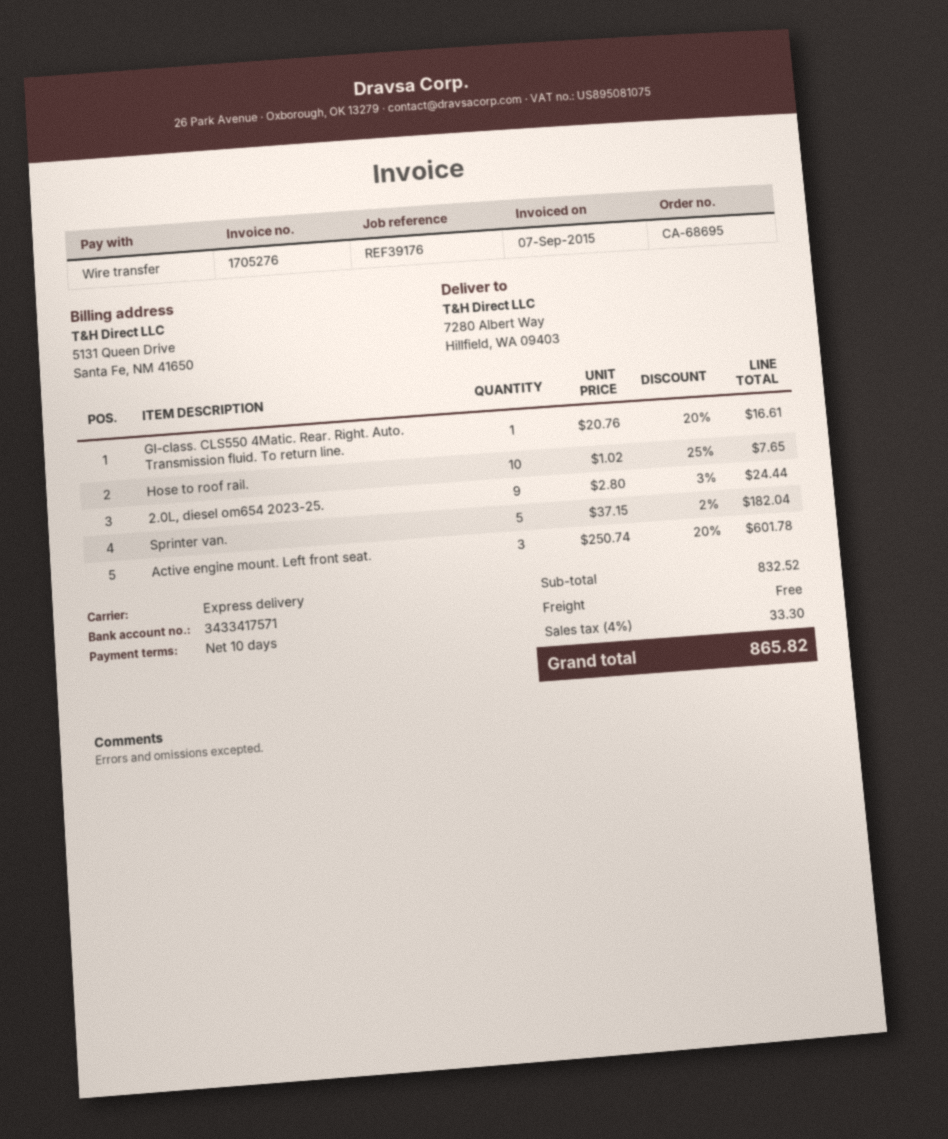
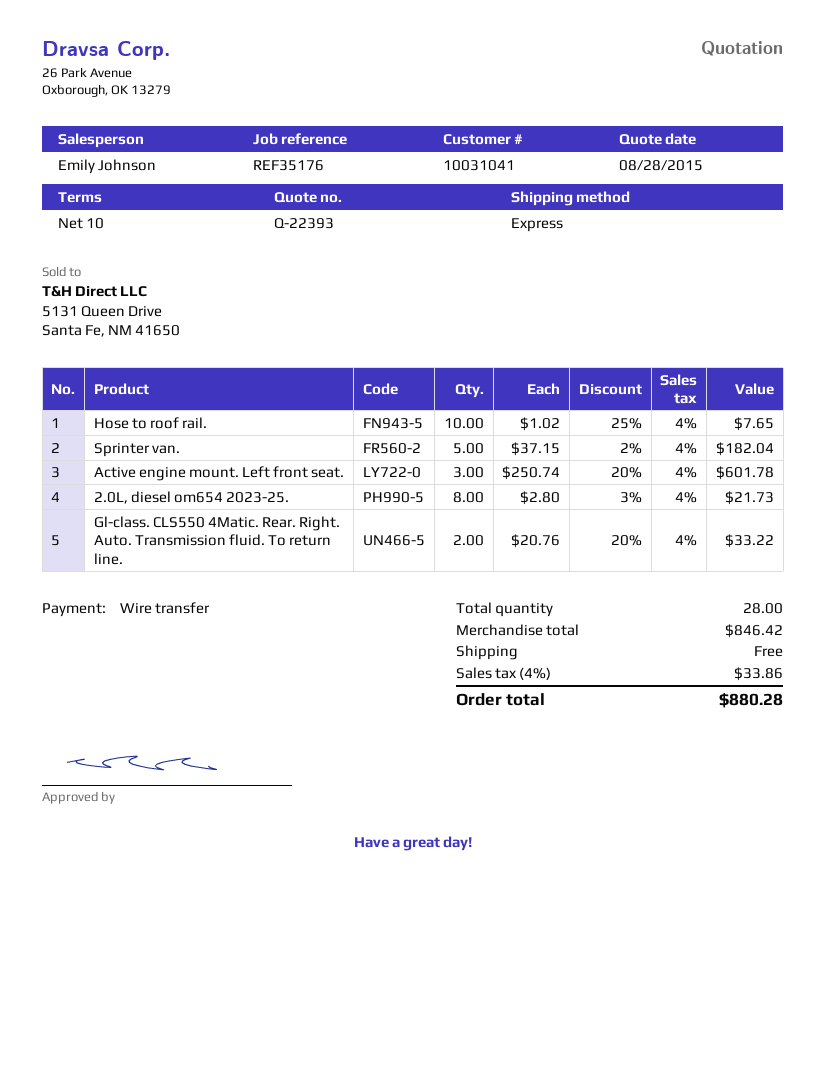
reference: REF39176 -> REF35176
Gl-class. CLS550 4Matic. Rear. Right. Auto. Transmission fluid. To return line.: 1 x 20.76 - 20% = 16.61 -> 2 x 20.76 - 20% = 33.22
2.0L, diesel om654 2023-25.: 9 x 2.80 - 3% = 24.44 -> 8 x 2.80 - 3% = 21.73
subtotal: 832.52 -> 846.42
tax: 4% = 33.30 -> 4% = 33.86
total: 865.82 -> 880.28

